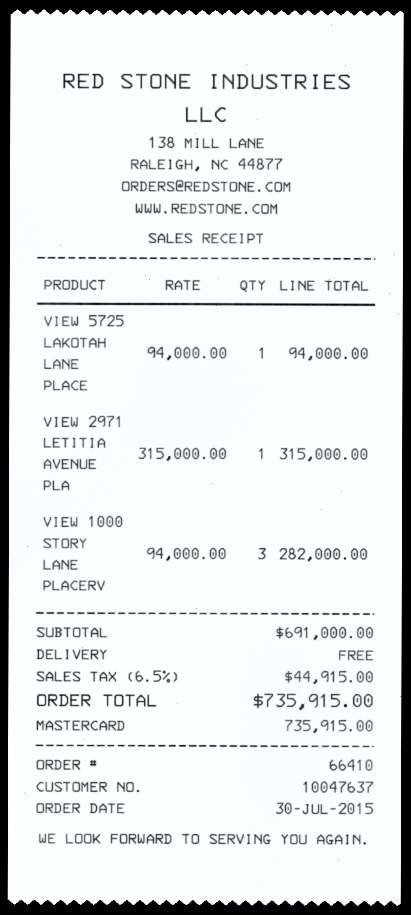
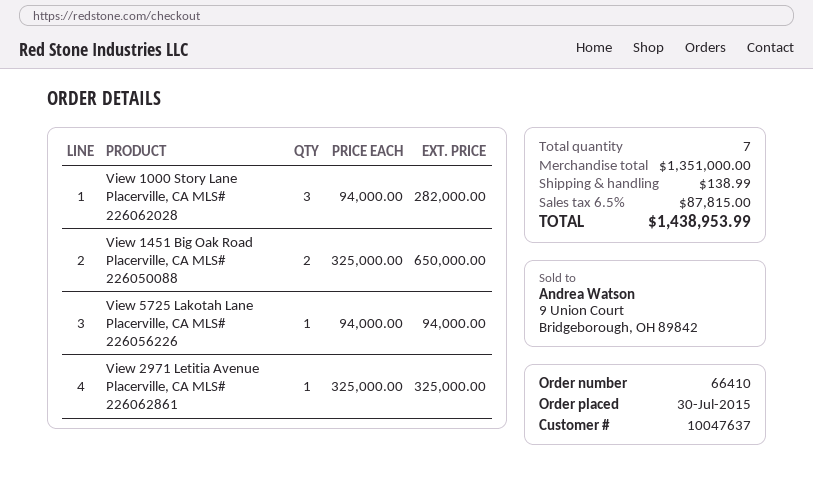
VIEW 2971 LETITIA AVENUE PLA: 1 x 315000.00 = 315000.00 -> 1 x 325000.00 = 325000.00
View 1451 Big Oak Road Placerville, CA MLS# 226050088: none -> 2 x 325000.00 = 650000.00
subtotal: 691000.00 -> 1351000.00
shipping: 0.00 -> 138.99
tax: 6.5% = 44915.00 -> 6.5% = 87815.00
total: 735915.00 -> 1438953.99

